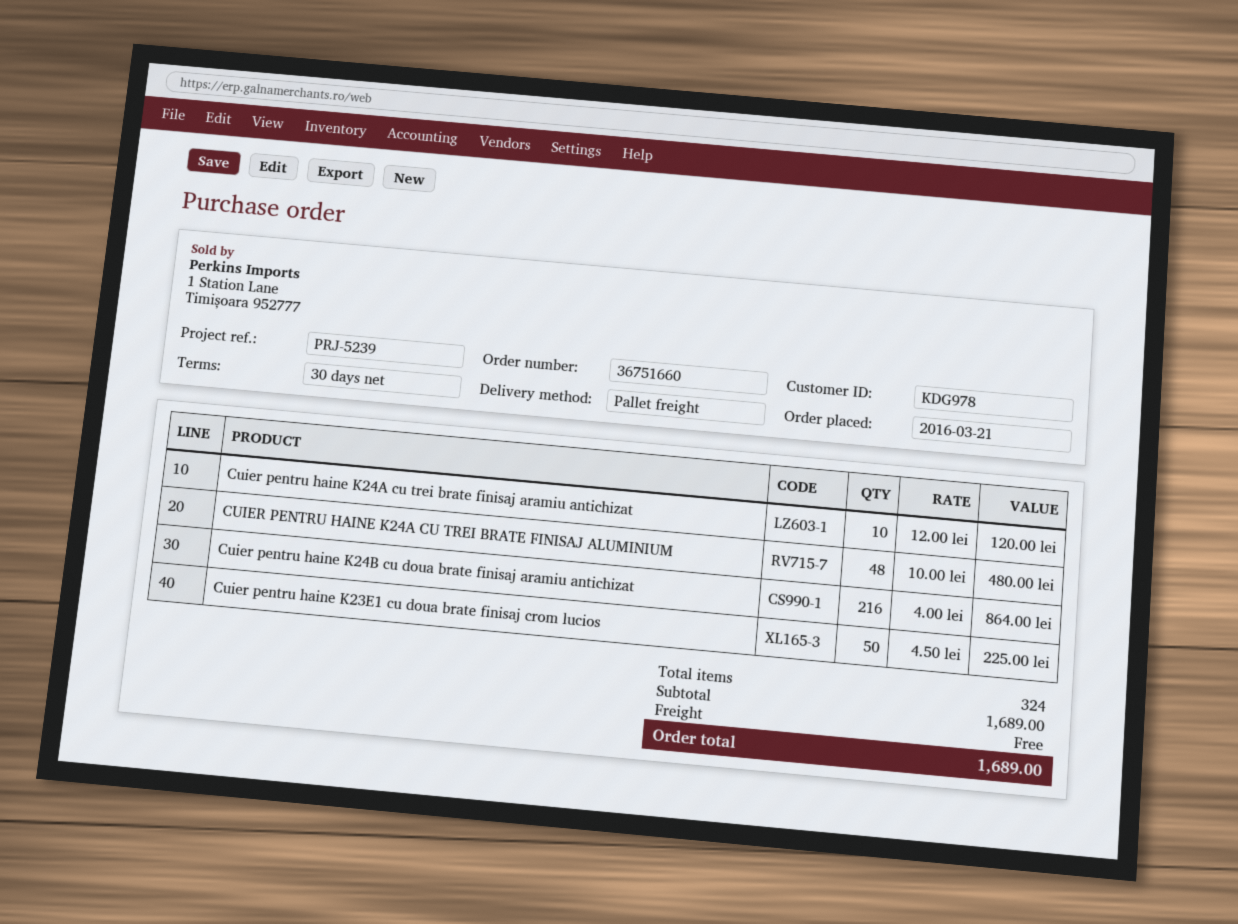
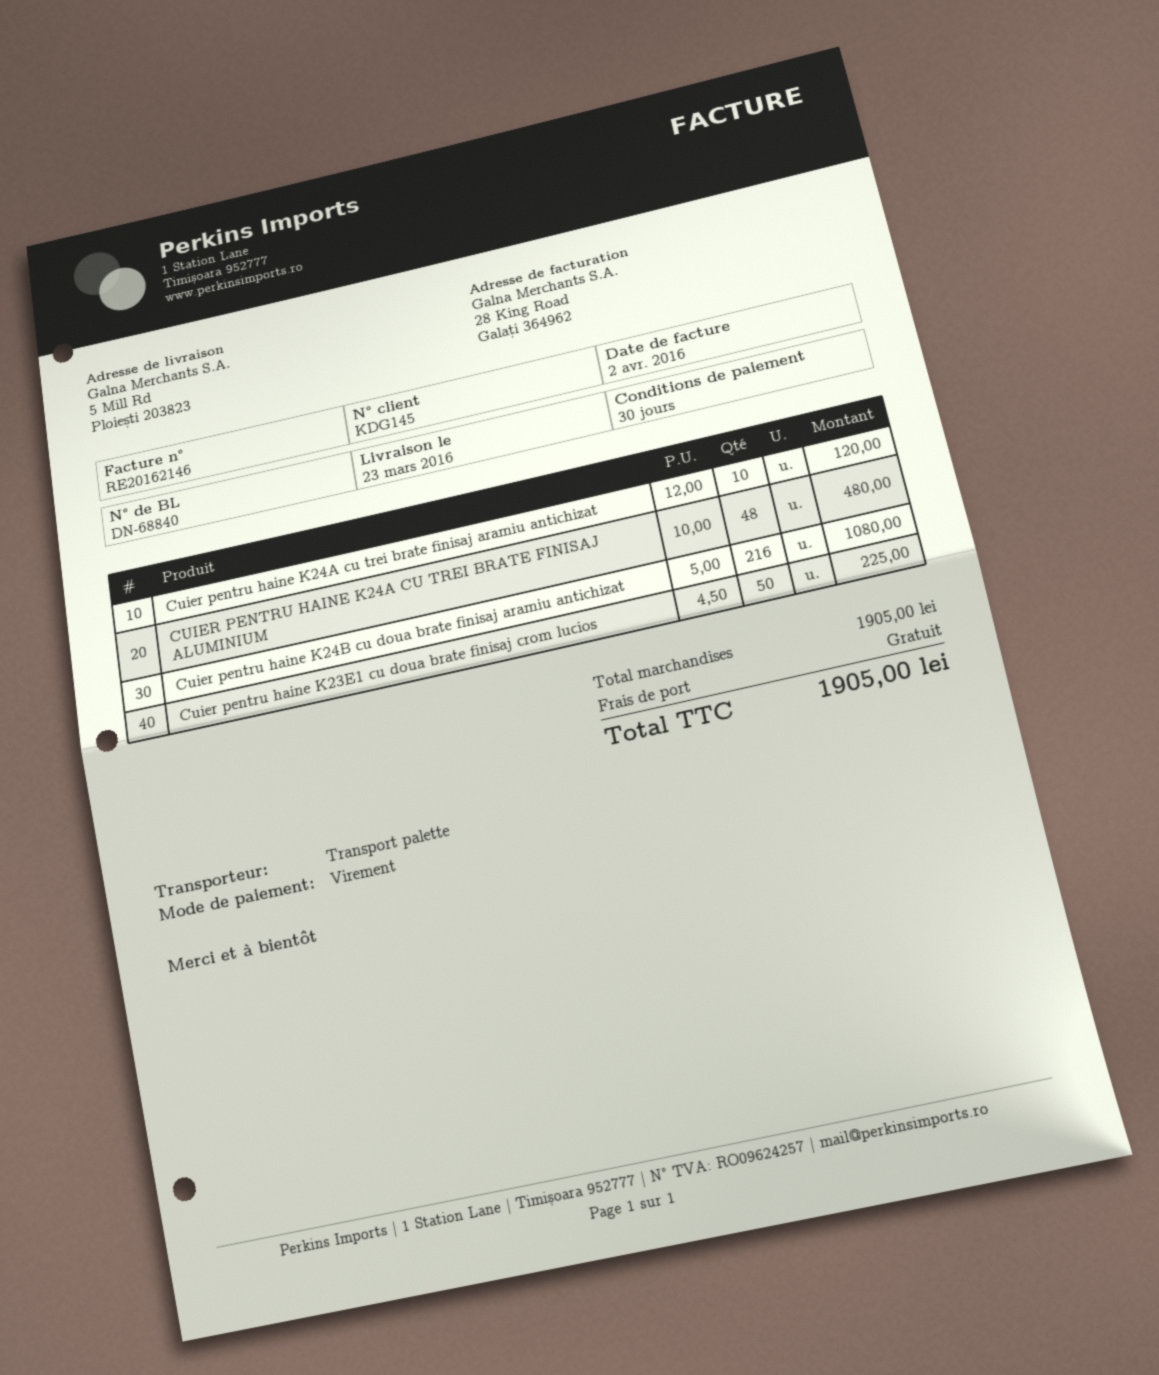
customer number: KDG978 -> KDG145
Cuier pentru haine K24B cu doua brate finisaj aramiu antichizat: 216 x 4.00 = 864.00 -> 216 x 5.00 = 1080.00
subtotal: 1689.00 -> 1905.00
total: 1689.00 -> 1905.00

